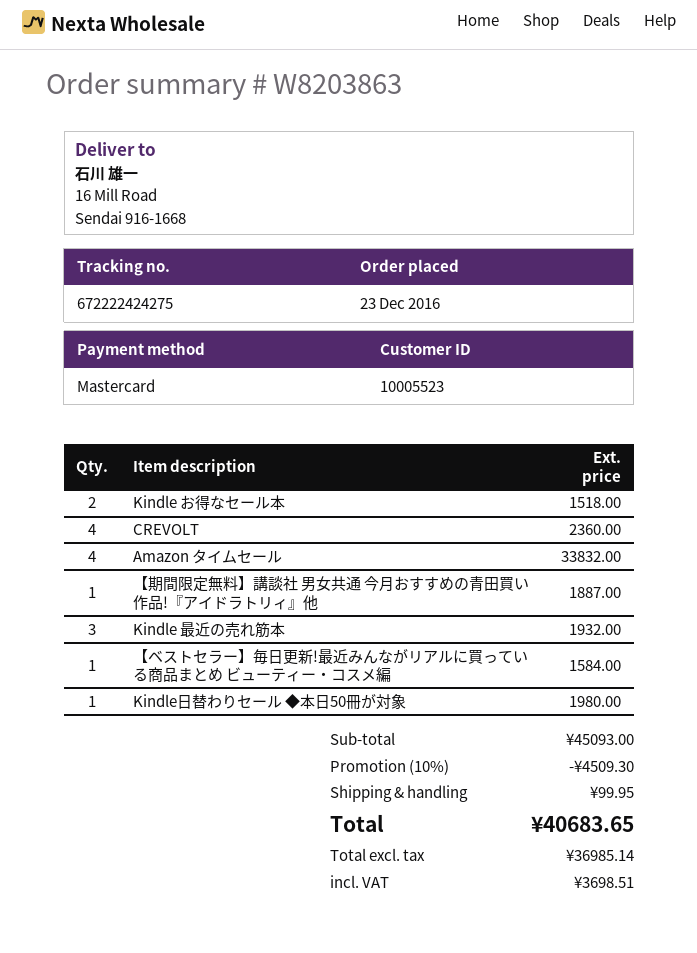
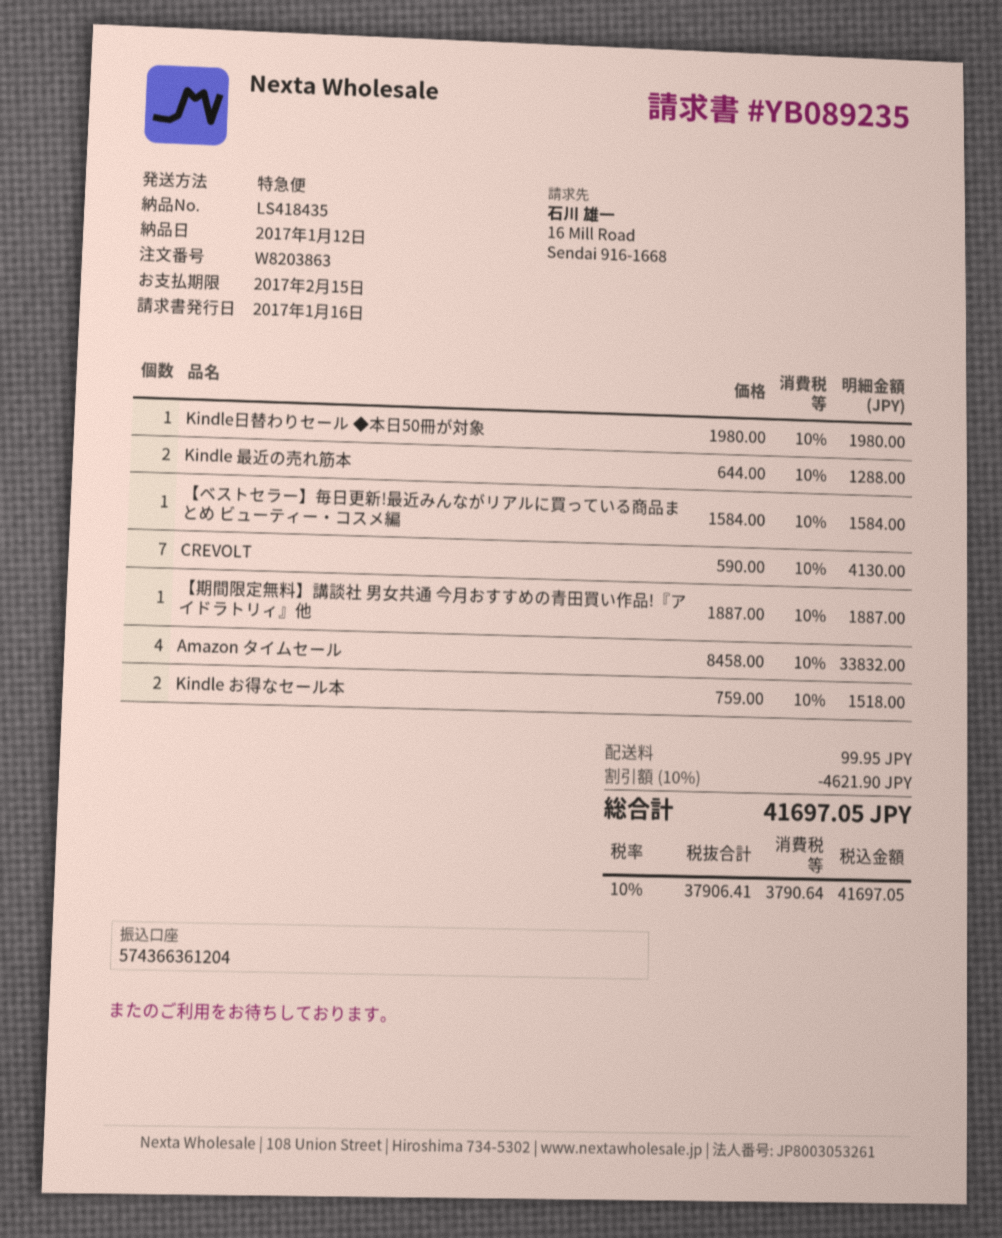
CREVOLT: 4 for 2360.00 -> 7 for 4130.00
Kindle 最近の売れ筋本: 3 for 1932.00 -> 2 for 1288.00
discount: 10% = 4509.30 -> 10% = 4621.90
net: 36985.14 -> 37906.41
tax: 3698.51 -> 3790.64
total: 40683.65 -> 41697.05

